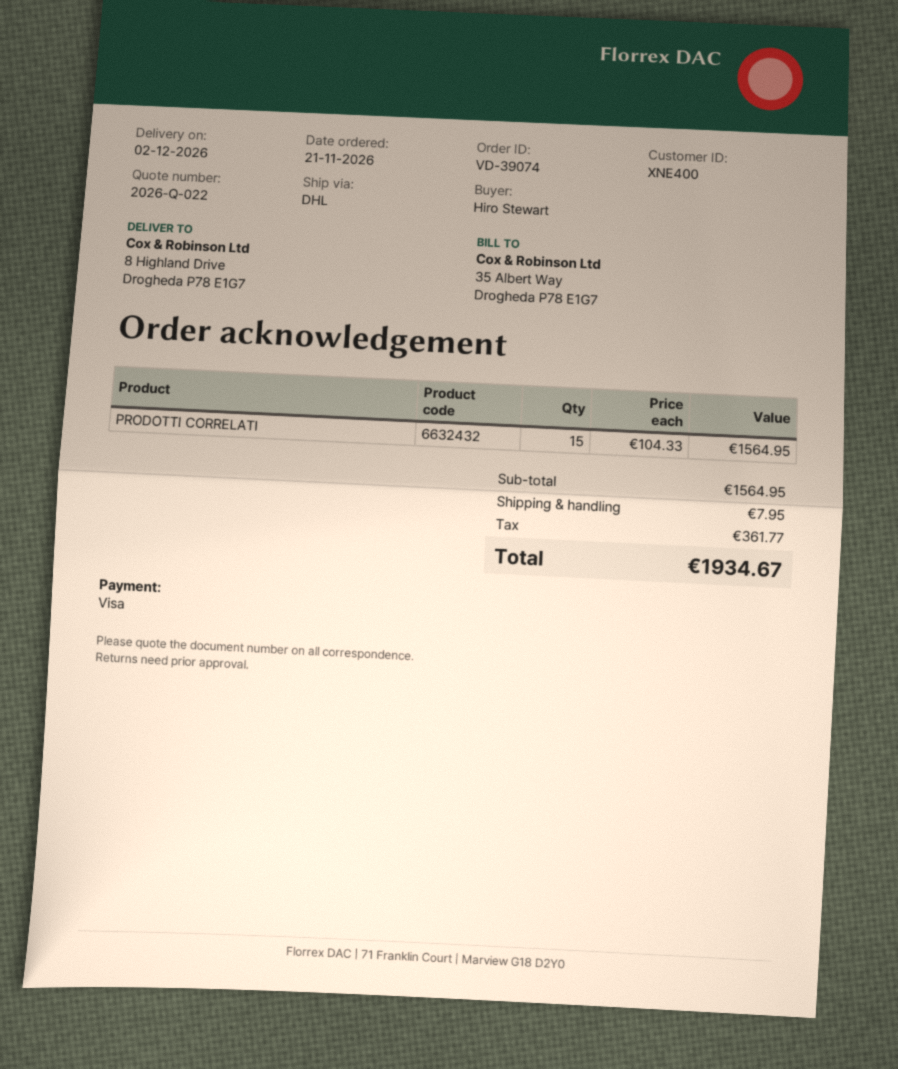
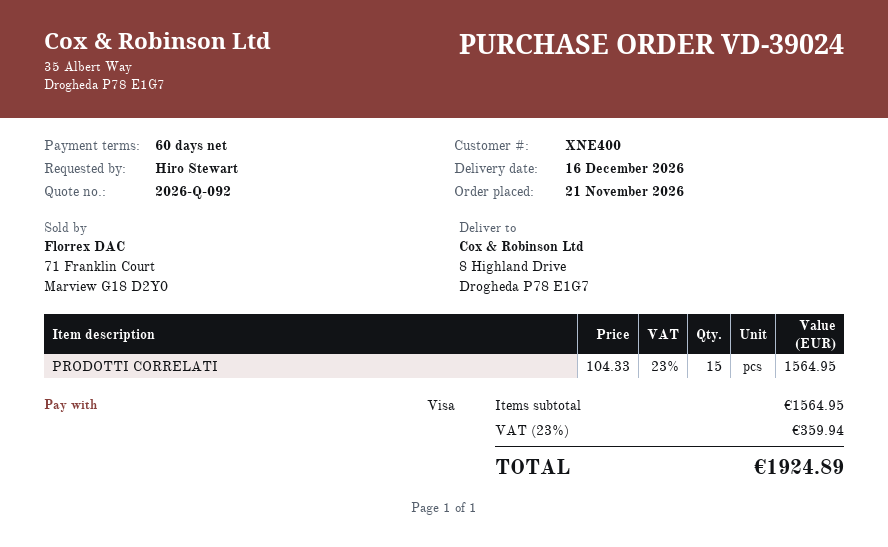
quote number: 2026-Q-022 -> 2026-Q-092
order number: VD-39074 -> VD-39024
delivery date: 2026-12-02 -> 2026-12-16
shipping: 7.95 -> none
tax: 361.77 -> 359.94
total: 1934.67 -> 1924.89

